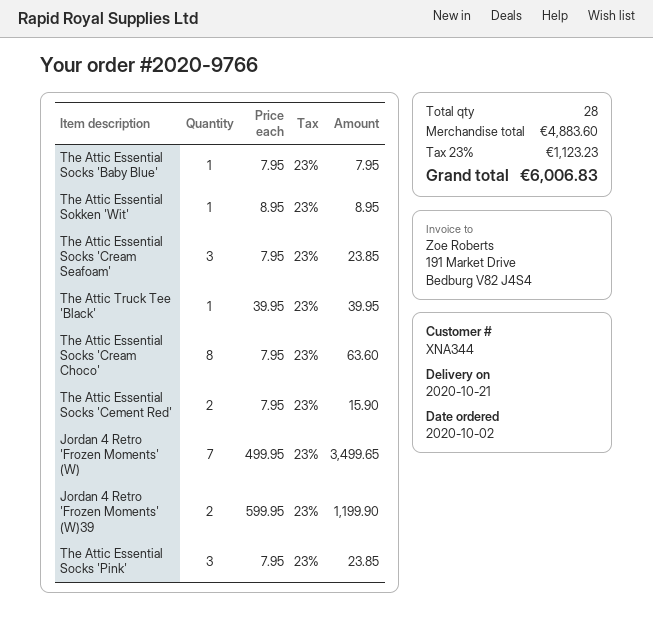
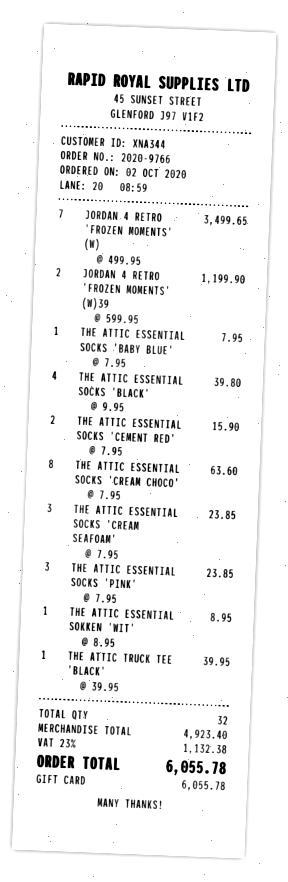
THE ATTIC ESSENTIAL SOCKS 'BLACK': none -> 4 x 9.95 = 39.80
total quantity: 28 -> 32
subtotal: 4883.60 -> 4923.40
tax: 23% = 1123.23 -> 23% = 1132.38
total: 6006.83 -> 6055.78

